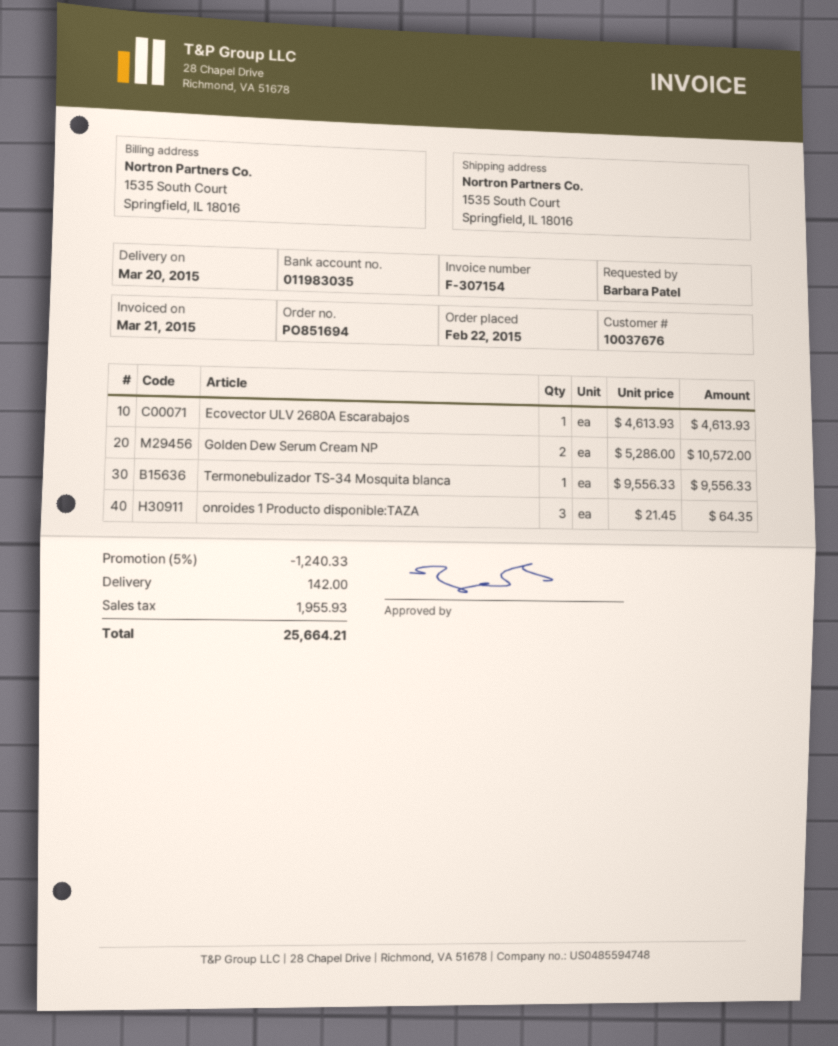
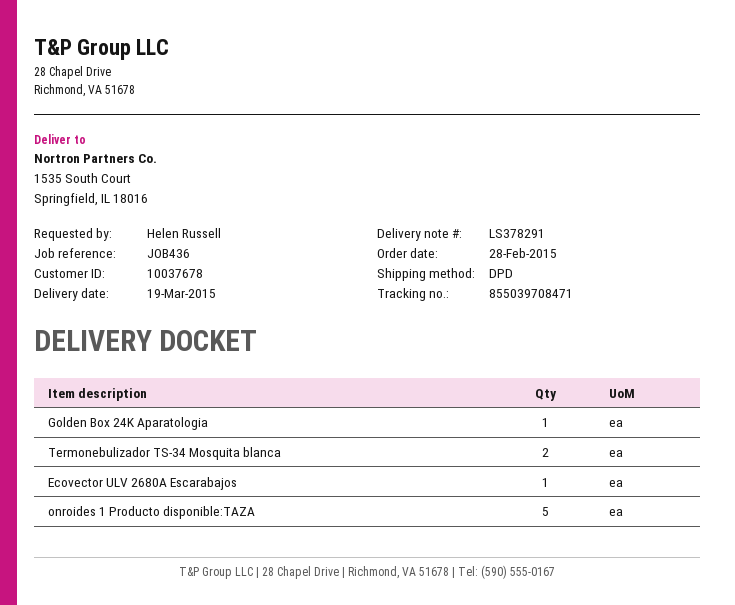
order date: 2015-02-22 -> 2015-02-28
delivery date: 2015-03-20 -> 2015-03-19
customer number: 10037676 -> 10037678
ordered by: Barbara Patel -> Helen Russell
Golden Dew Serum Cream NP: 2 -> none
Termonebulizador TS-34 Mosquita blanca: 1 -> 2
onroides 1 Producto disponible:TAZA: 3 -> 5
Golden Box 24K Aparatologia: none -> 1

